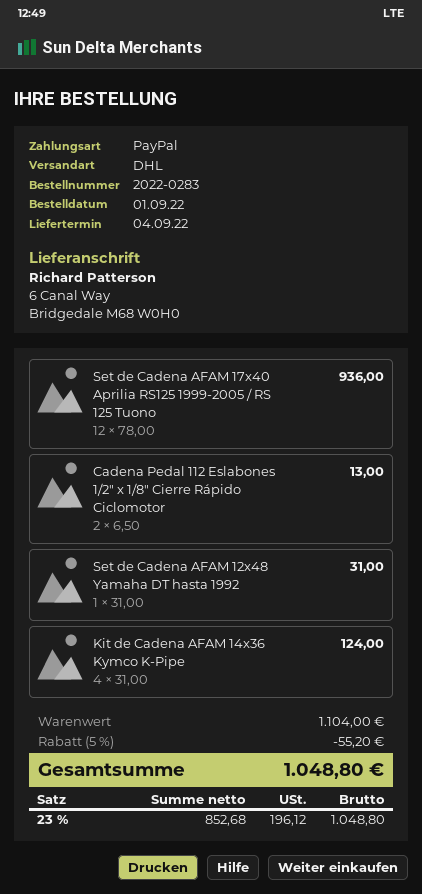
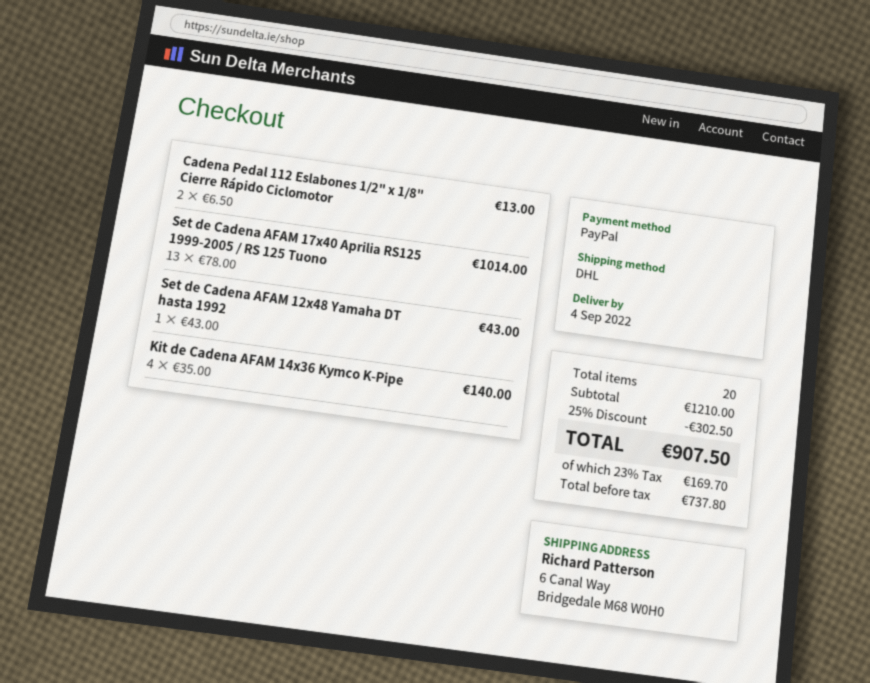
Set de Cadena AFAM 17x40 Aprilia RS125 1999-2005 / RS 125 Tuono: 12 x 78.00 = 936.00 -> 13 x 78.00 = 1014.00
Set de Cadena AFAM 12x48 Yamaha DT hasta 1992: 1 x 31.00 = 31.00 -> 1 x 43.00 = 43.00
Kit de Cadena AFAM 14x36 Kymco K-Pipe: 4 x 31.00 = 124.00 -> 4 x 35.00 = 140.00
subtotal: 1104.00 -> 1210.00
discount: 5% = 55.20 -> 25% = 302.50
net: 852.68 -> 737.80
tax: 23% = 196.12 -> 23% = 169.70
total: 1048.80 -> 907.50

